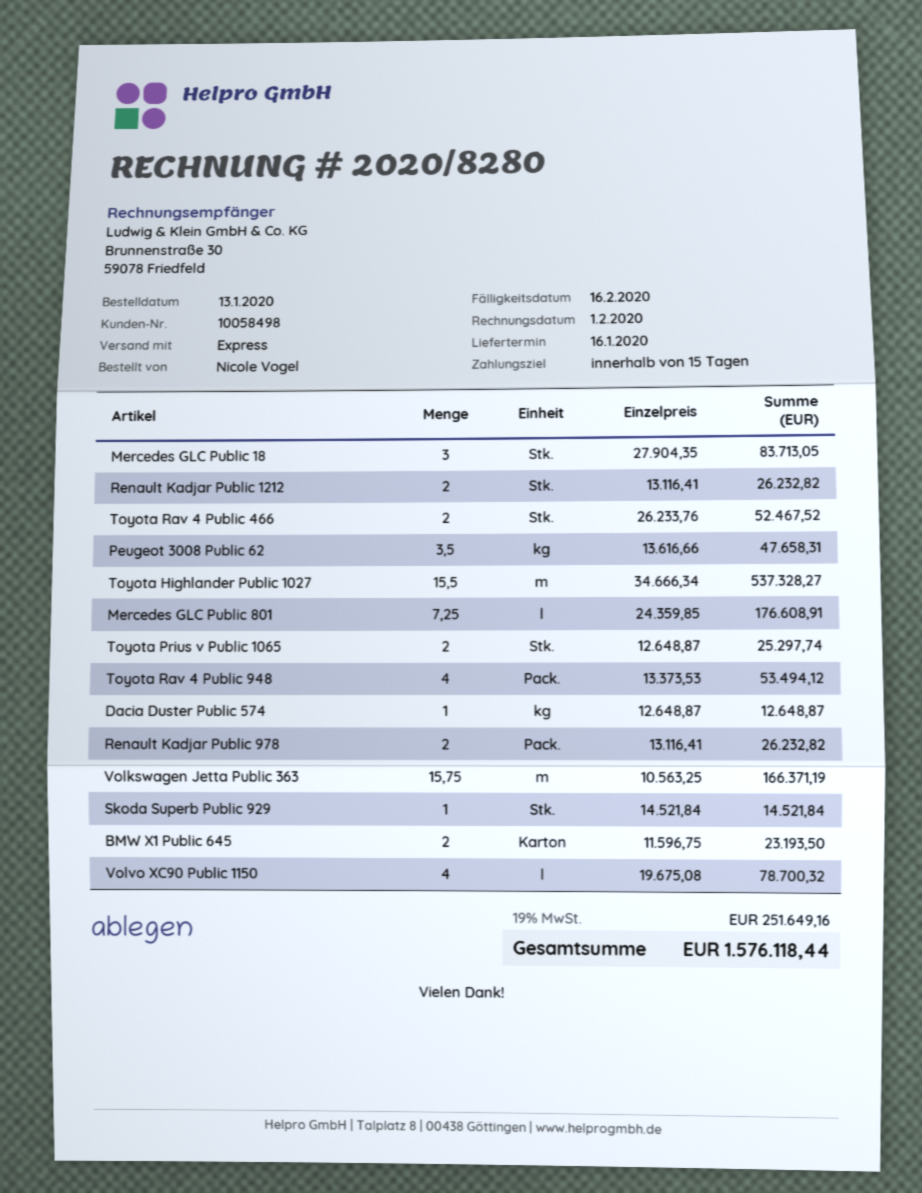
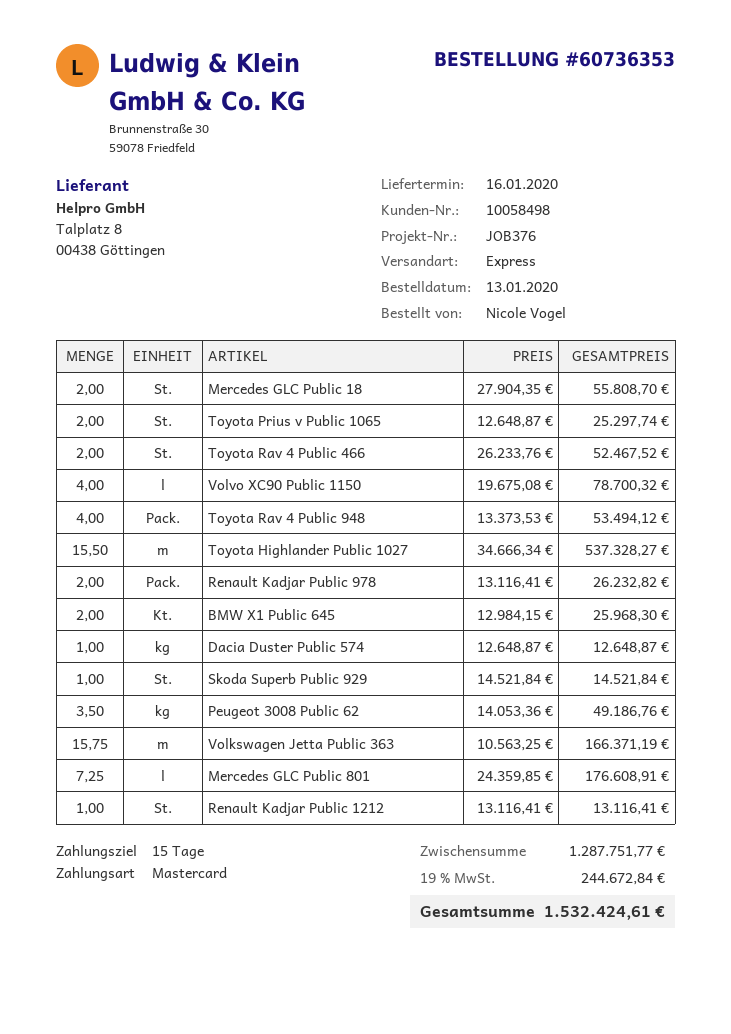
Mercedes GLC Public 18: 3 x 27904.35 = 83713.05 -> 2 x 27904.35 = 55808.70
Renault Kadjar Public 1212: 2 x 13116.41 = 26232.82 -> 1 x 13116.41 = 13116.41
Peugeot 3008 Public 62: 3.5 x 13616.66 = 47658.31 -> 3.5 x 14053.36 = 49186.76
BMW X1 Public 645: 2 x 11596.75 = 23193.50 -> 2 x 12984.15 = 25968.30
tax: 19% = 251649.16 -> 19% = 244672.84
total: 1576118.44 -> 1532424.61

